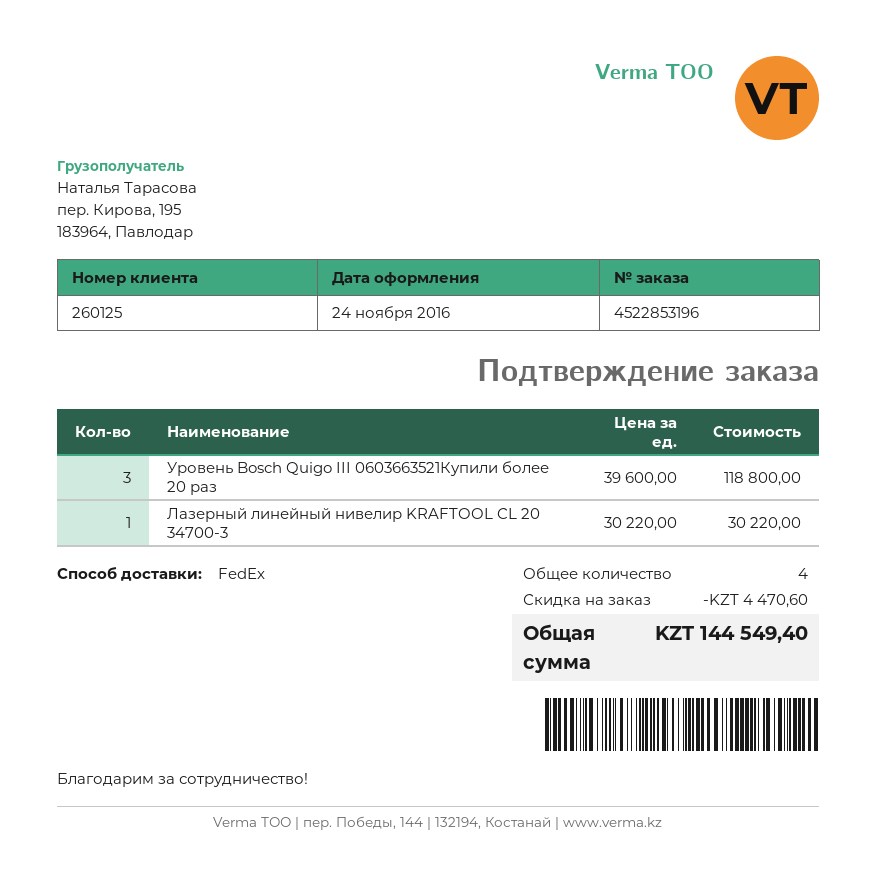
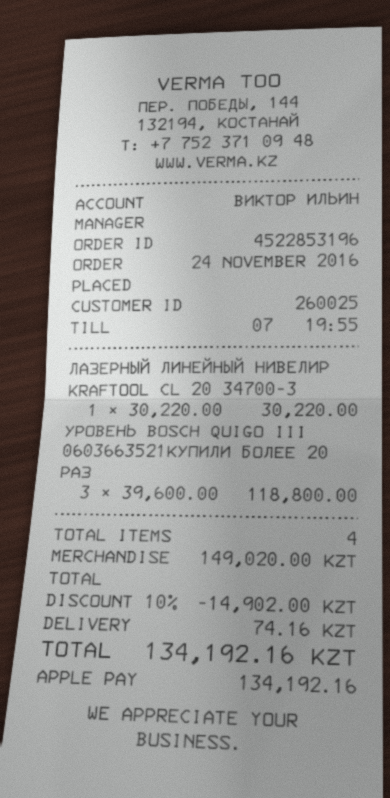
customer number: 260125 -> 260025
discount: 4470.60 -> 14902.00
shipping: none -> 74.16
total: 144549.40 -> 134192.16

